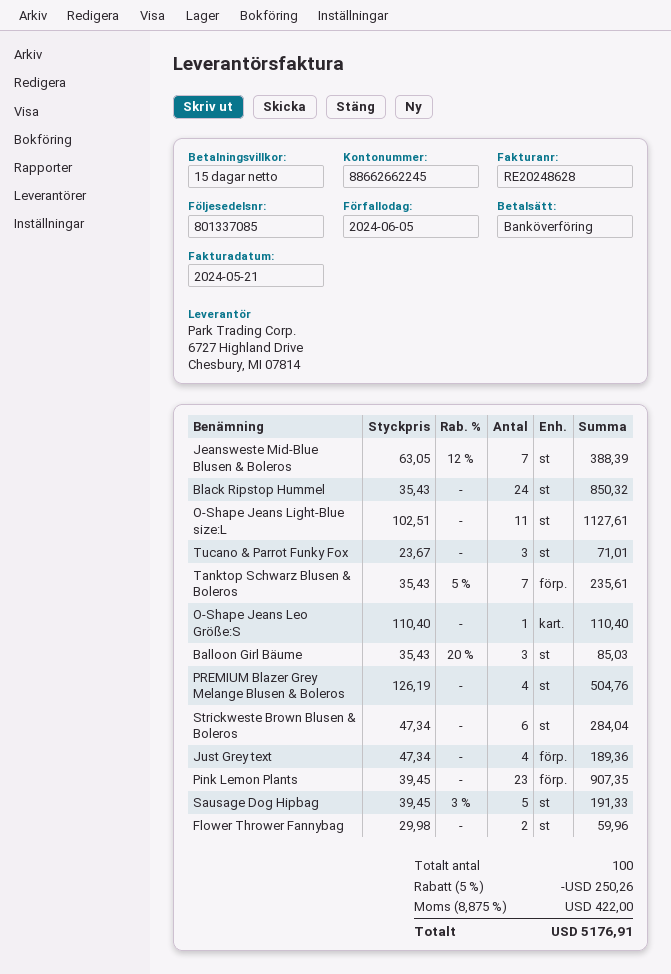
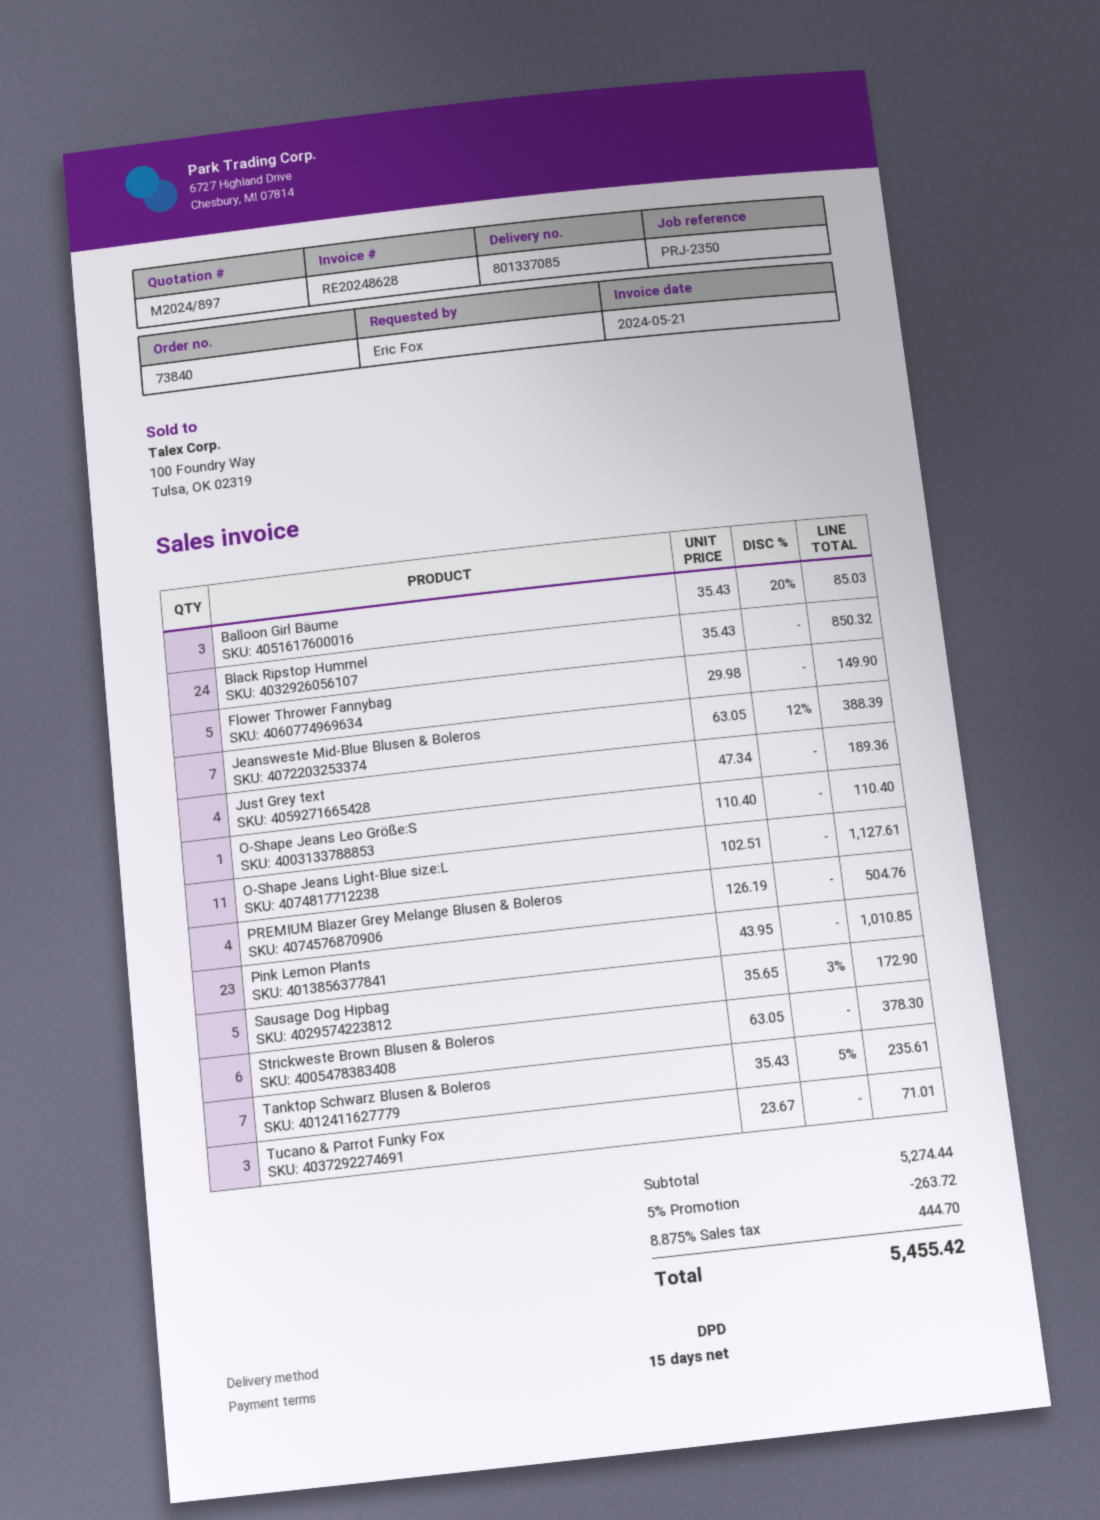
Strickweste Brown Blusen & Boleros: 6 x 47.34 = 284.04 -> 6 x 63.05 = 378.30
Pink Lemon Plants: 23 x 39.45 = 907.35 -> 23 x 43.95 = 1010.85
Sausage Dog Hipbag: 5 x 39.45 - 3% = 191.33 -> 5 x 35.65 - 3% = 172.90
Flower Thrower Fannybag: 2 x 29.98 = 59.96 -> 5 x 29.98 = 149.90
discount: 5% = 250.26 -> 5% = 263.72
tax: 8.875% = 422.00 -> 8.875% = 444.70
total: 5176.91 -> 5455.42

